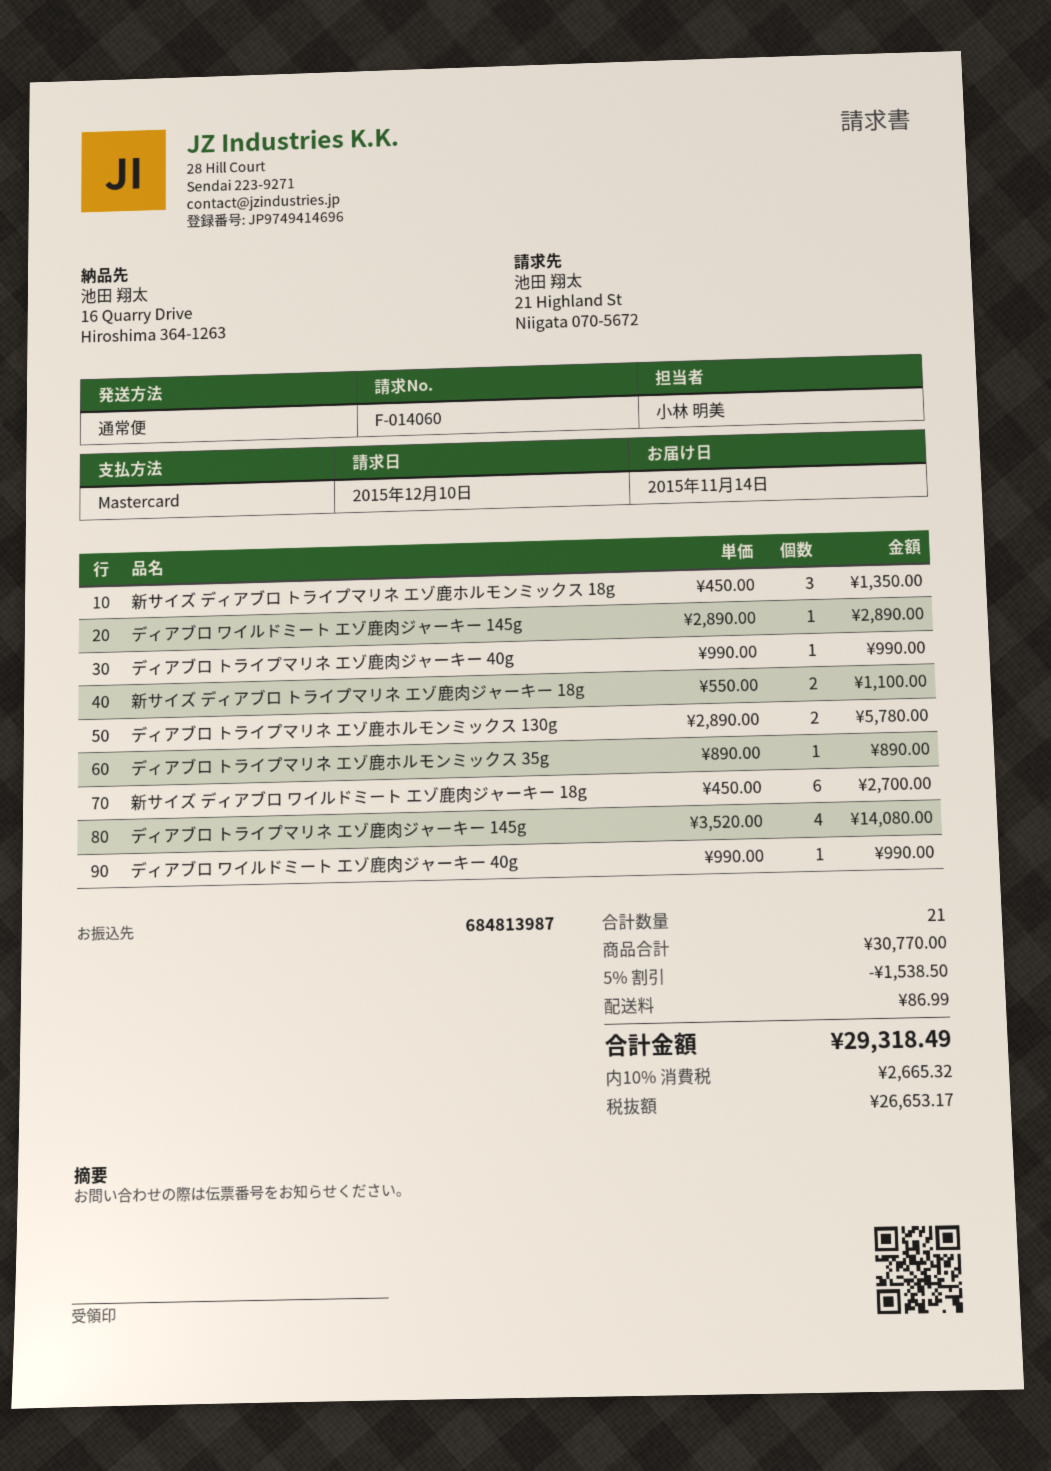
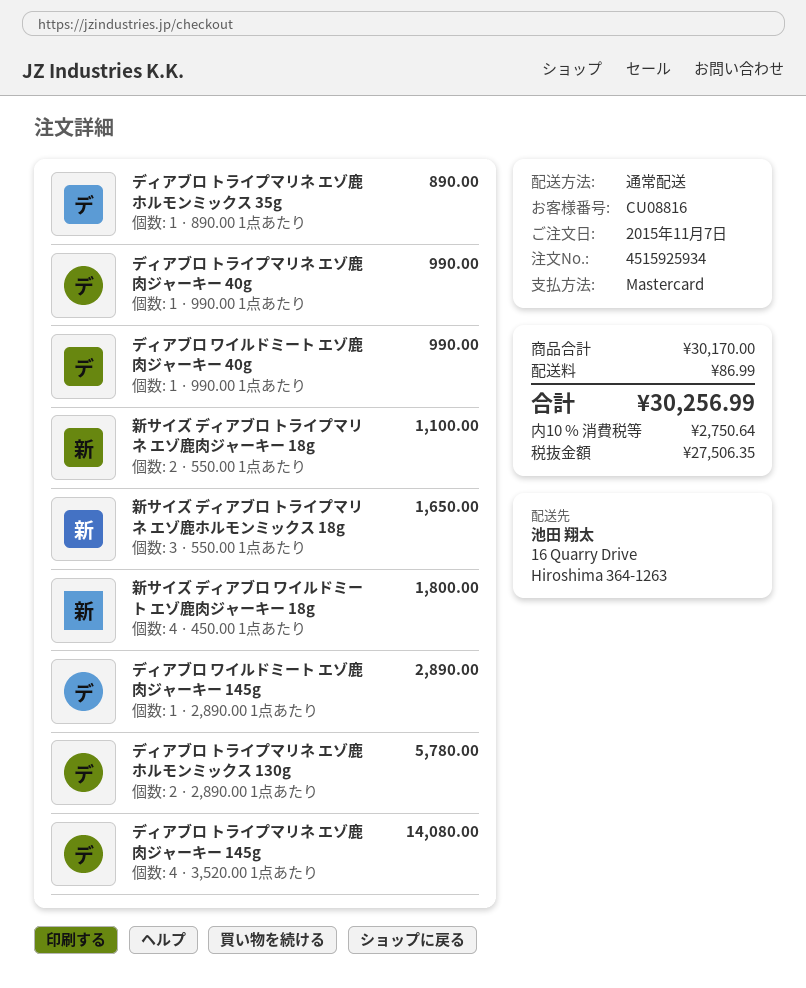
新サイズ ディアブロ トライプマリネ エゾ鹿ホルモンミックス 18g: 3 x 450.00 = 1350.00 -> 3 x 550.00 = 1650.00
新サイズ ディアブロ ワイルドミート エゾ鹿肉ジャーキー 18g: 6 x 450.00 = 2700.00 -> 4 x 450.00 = 1800.00
subtotal: 30770.00 -> 30170.00
discount: 5% = 1538.50 -> none
net: 26653.17 -> 27506.35
tax: 10% = 2665.32 -> 10% = 2750.64
total: 29318.49 -> 30256.99

